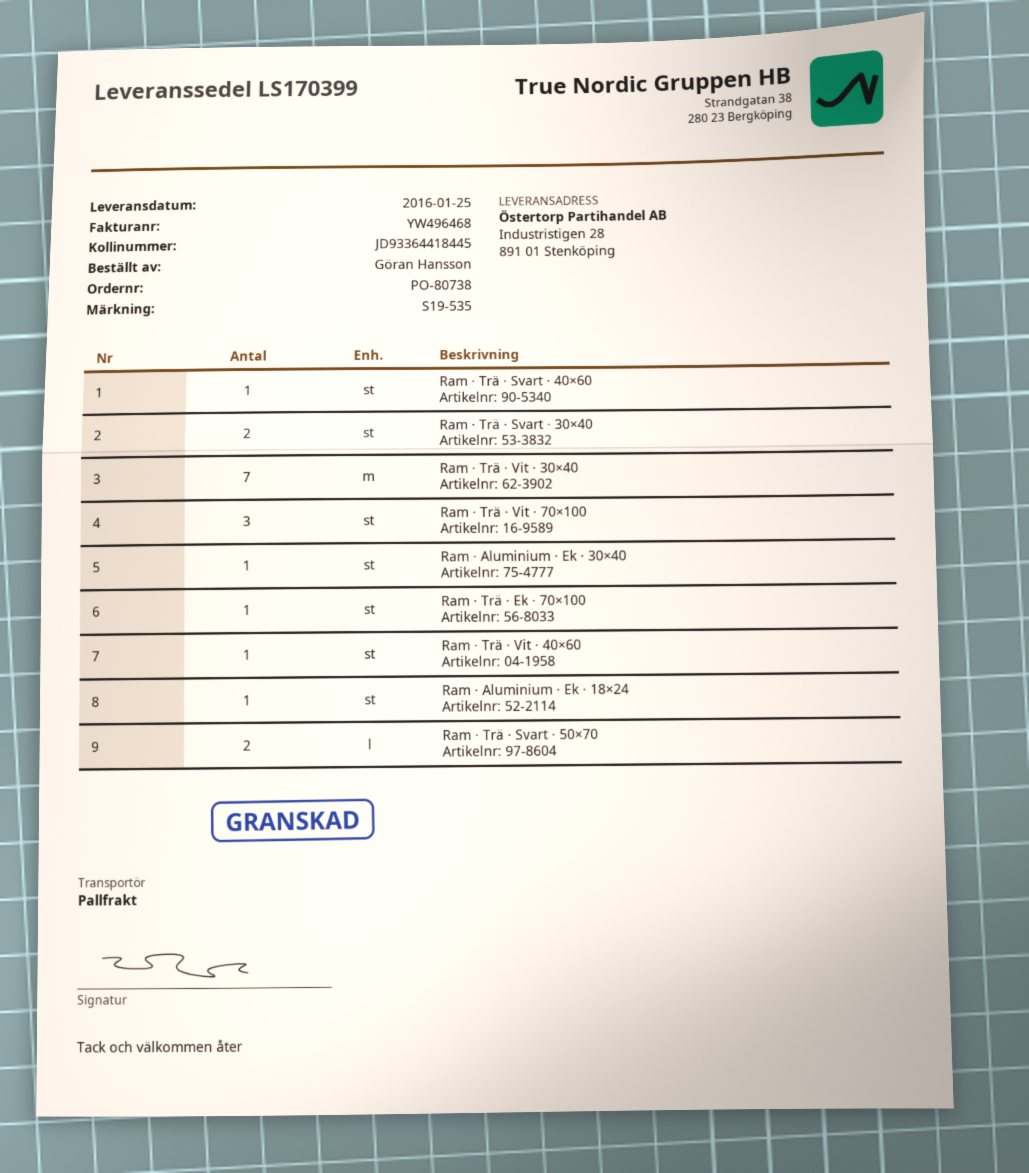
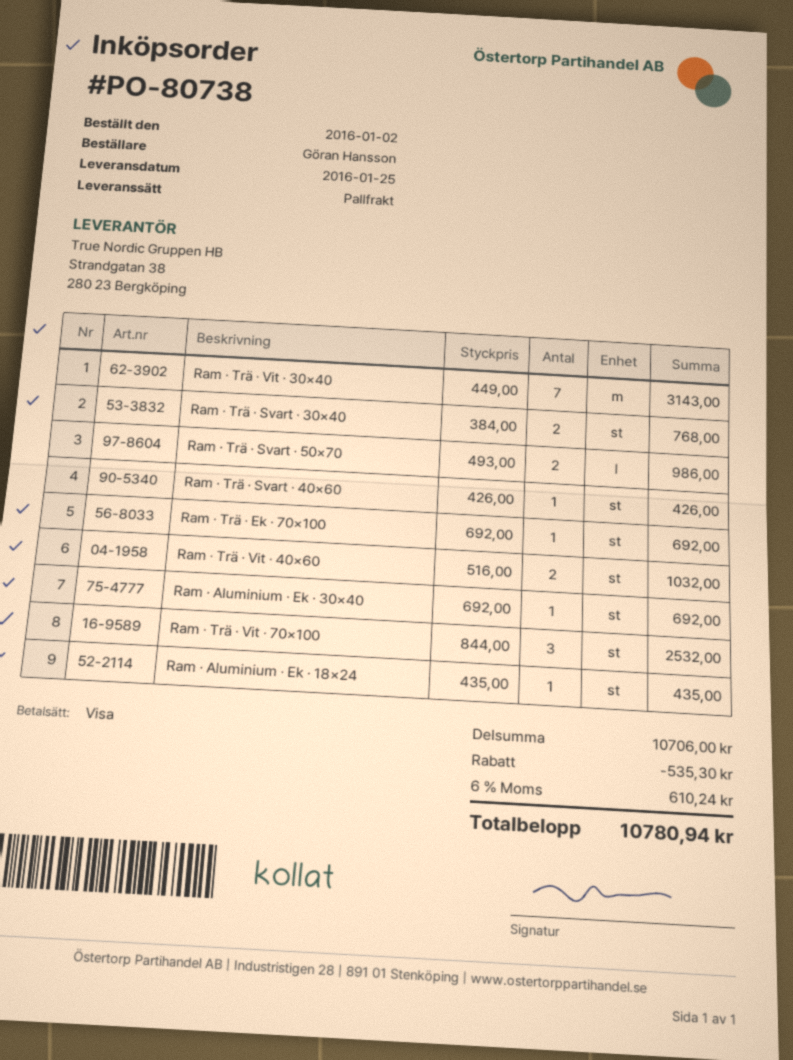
Ram · Trä · Vit · 40×60: 1 -> 2

